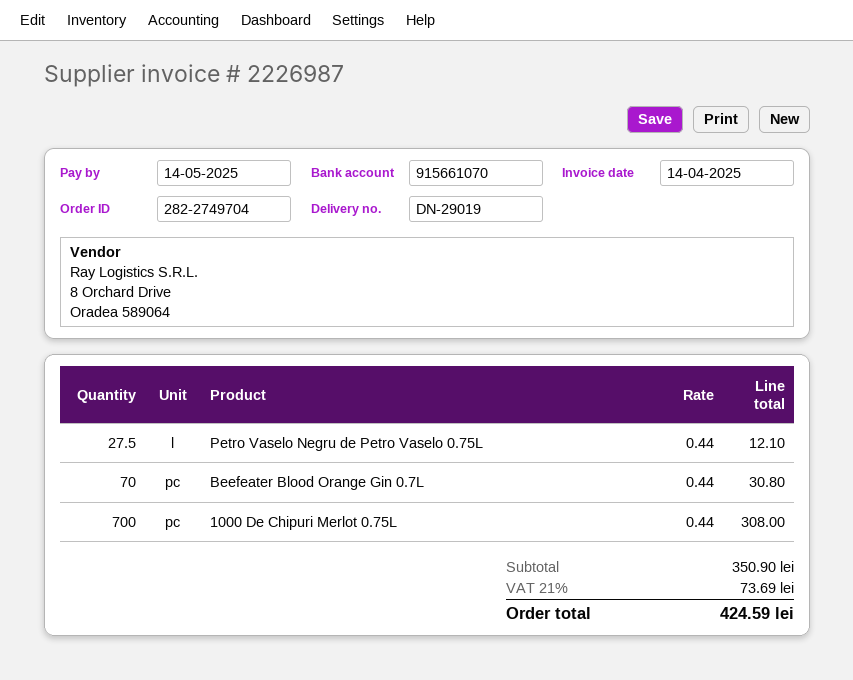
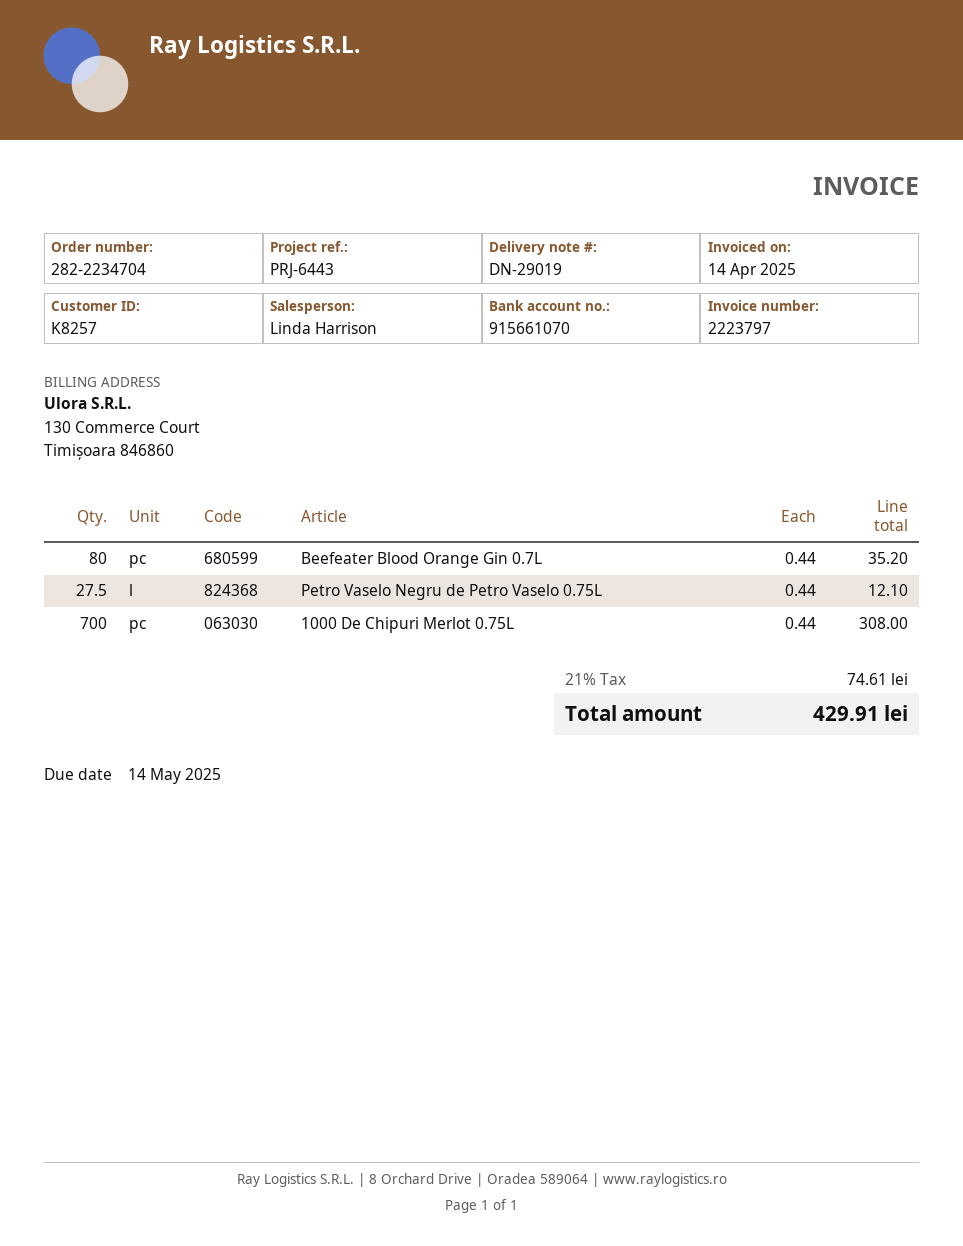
order number: 282-2749704 -> 282-2234704
invoice number: 2226987 -> 2223797
Beefeater Blood Orange Gin 0.7L: 70 x 0.44 = 30.80 -> 80 x 0.44 = 35.20
tax: 21% = 73.69 -> 21% = 74.61
total: 424.59 -> 429.91

